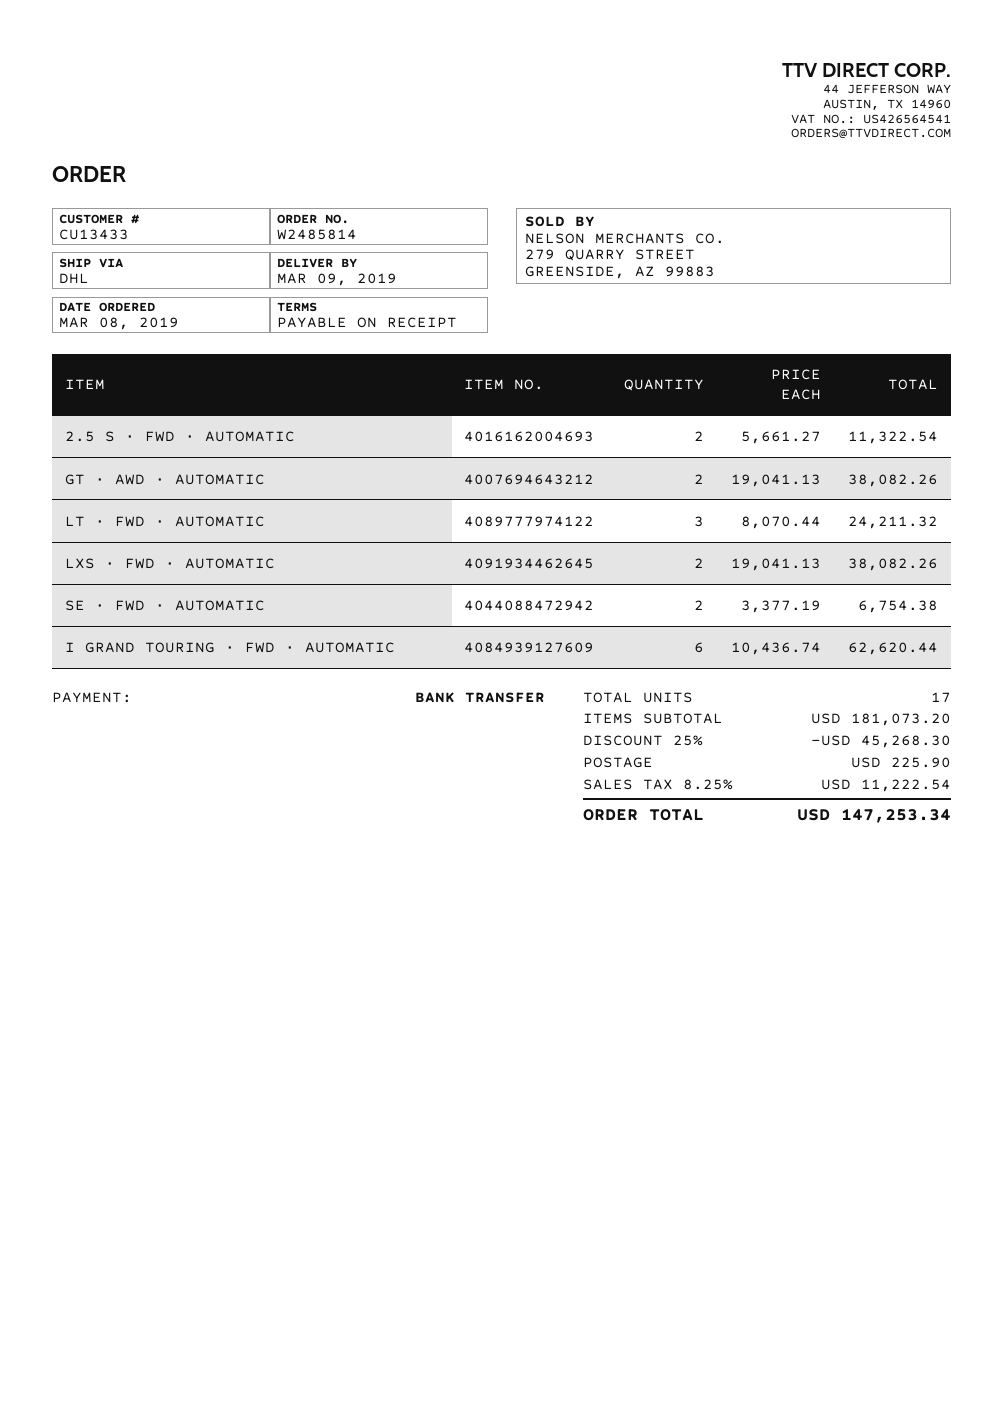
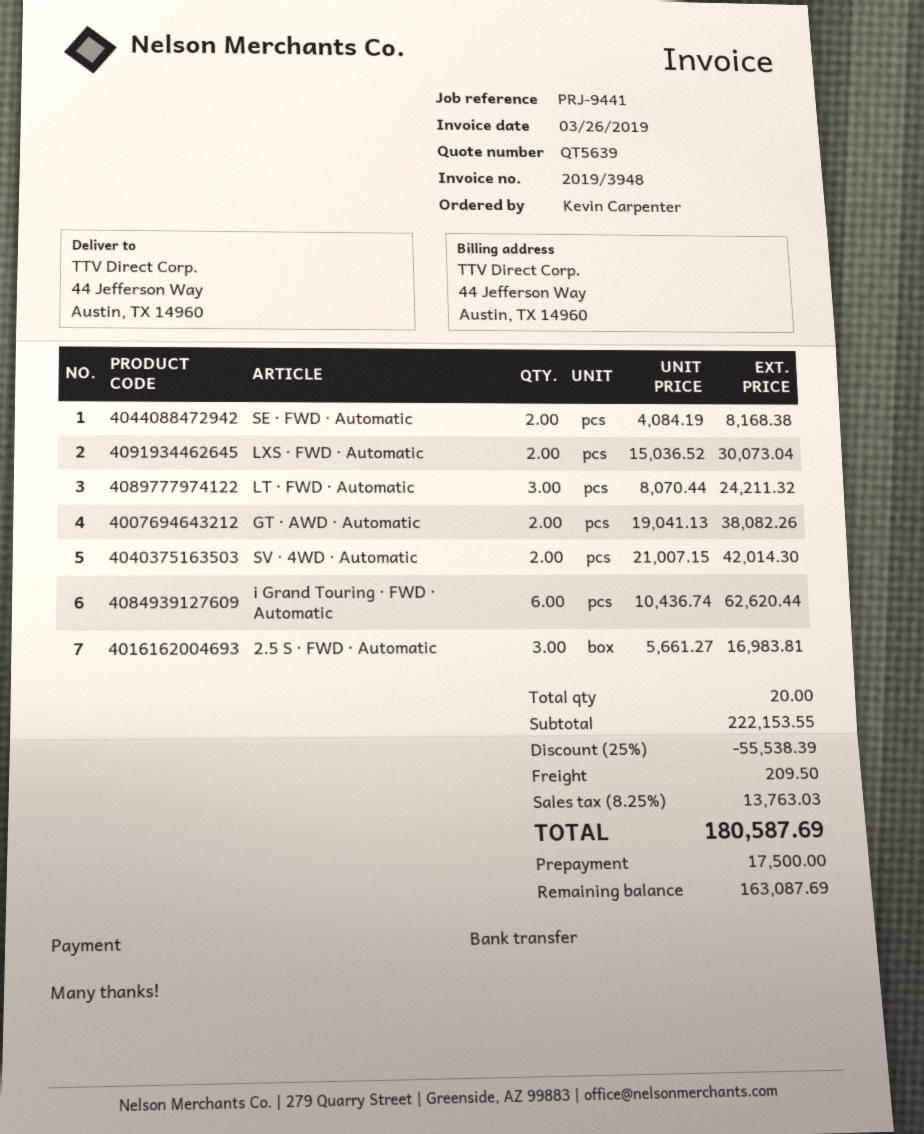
2.5 S · FWD · AUTOMATIC: 2 x 5661.27 = 11322.54 -> 3 x 5661.27 = 16983.81
LXS · FWD · AUTOMATIC: 2 x 19041.13 = 38082.26 -> 2 x 15036.52 = 30073.04
SE · FWD · AUTOMATIC: 2 x 3377.19 = 6754.38 -> 2 x 4084.19 = 8168.38
SV · 4WD · Automatic: none -> 2 x 21007.15 = 42014.30
total quantity: 17 -> 20
subtotal: 181073.20 -> 222153.55
discount: 25% = 45268.30 -> 25% = 55538.39
shipping: 225.90 -> 209.50
tax: 8.25% = 11222.54 -> 8.25% = 13763.03
total: 147253.34 -> 180587.69

